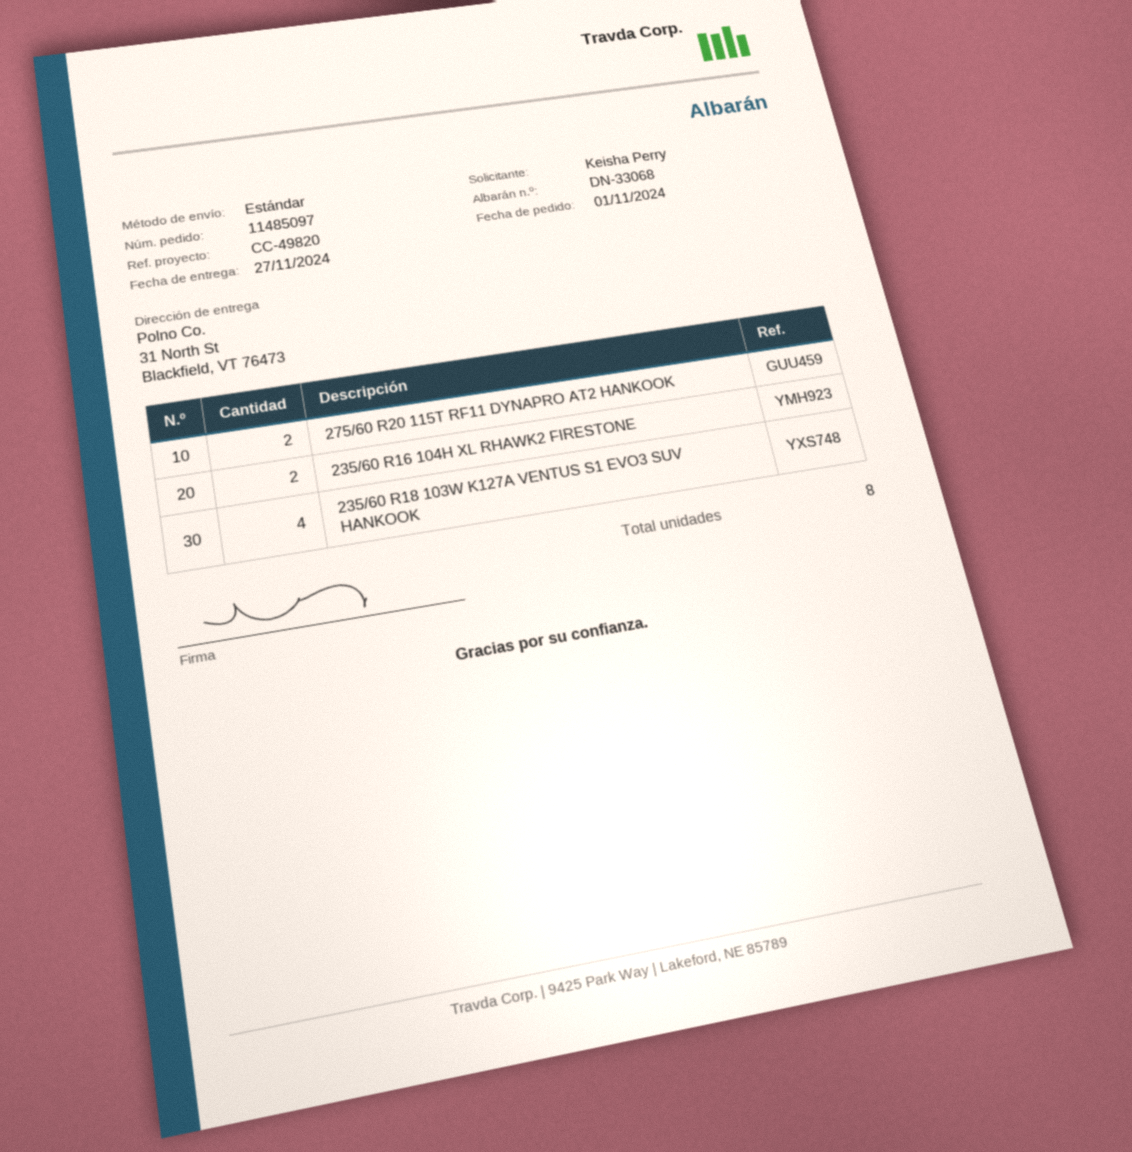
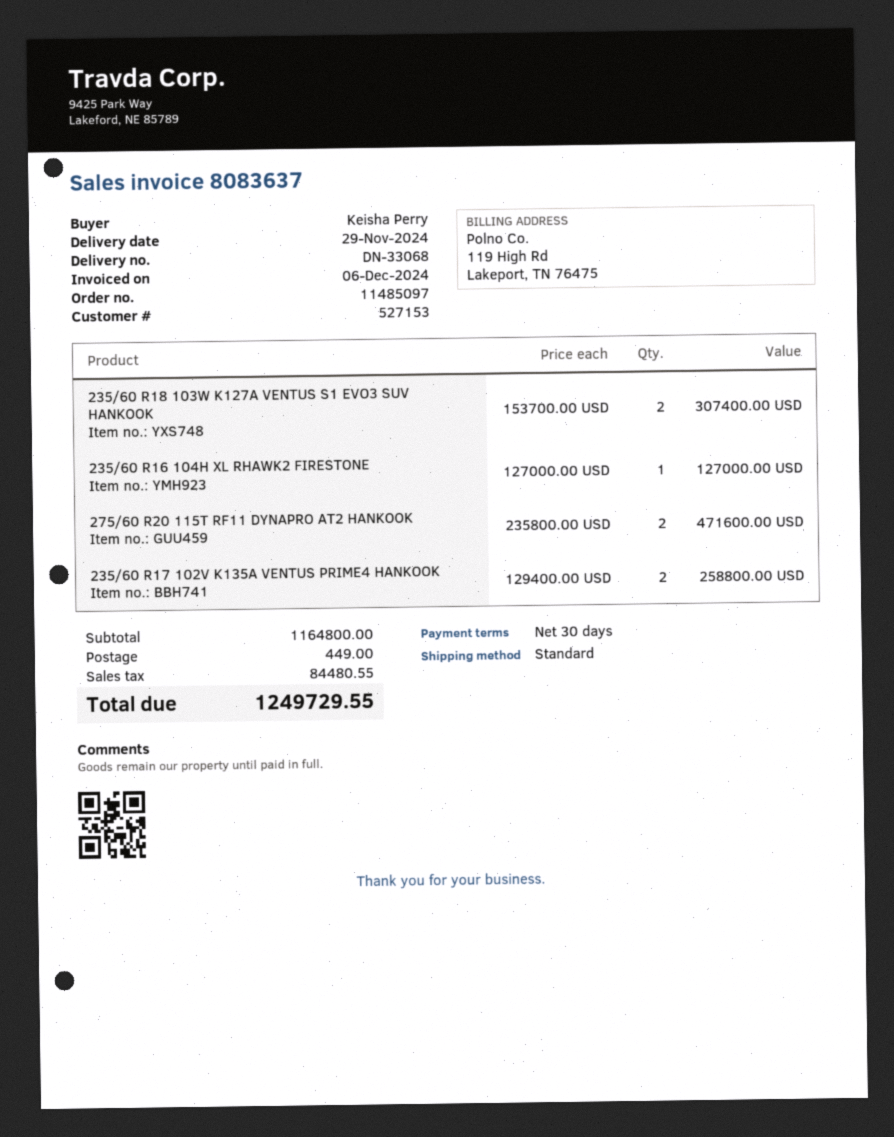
delivery date: 2024-11-27 -> 2024-11-29
235/60 R16 104H XL RHAWK2 FIRESTONE: 2 -> 1
235/60 R18 103W K127A VENTUS S1 EVO3 SUV HANKOOK: 4 -> 2
235/60 R17 102V K135A VENTUS PRIME4 HANKOOK: none -> 2

